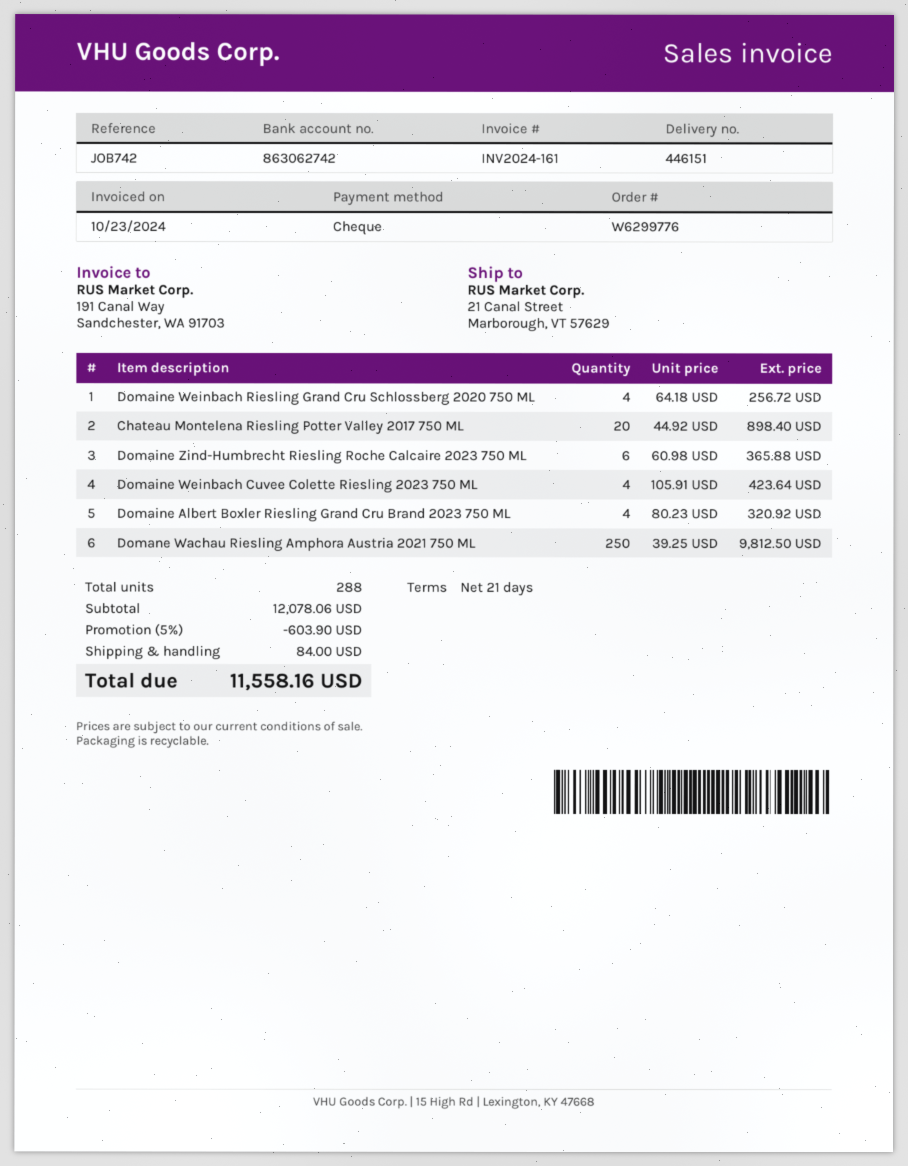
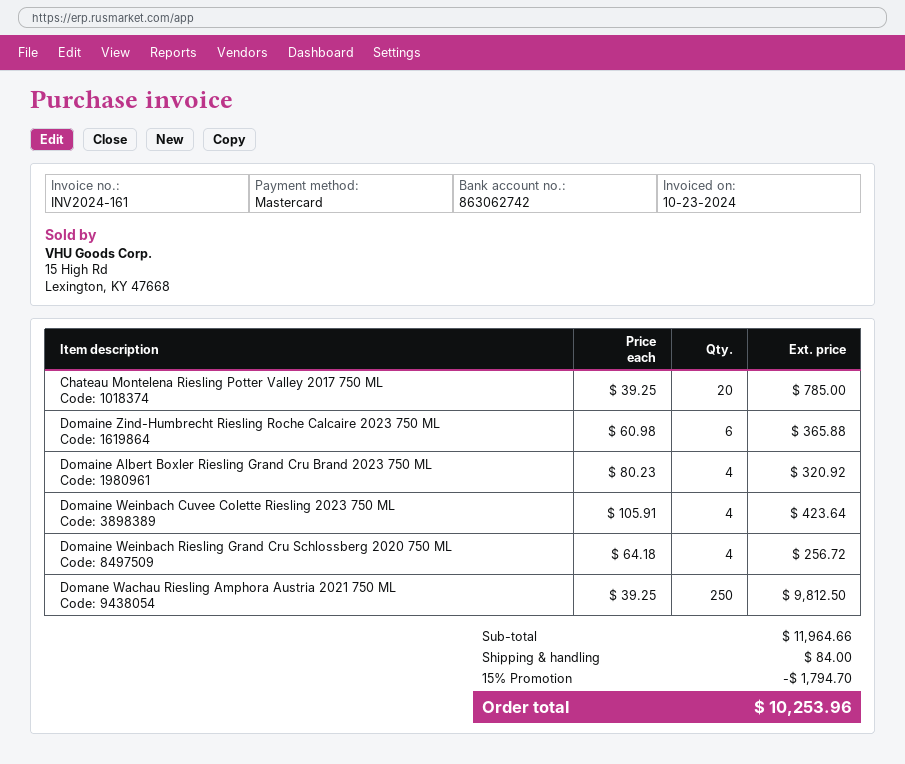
payment method: cheque -> Mastercard
Chateau Montelena Riesling Potter Valley 2017 750 ML: 20 x 44.92 = 898.40 -> 20 x 39.25 = 785.00
subtotal: 12078.06 -> 11964.66
discount: 5% = 603.90 -> 15% = 1794.70
total: 11558.16 -> 10253.96

